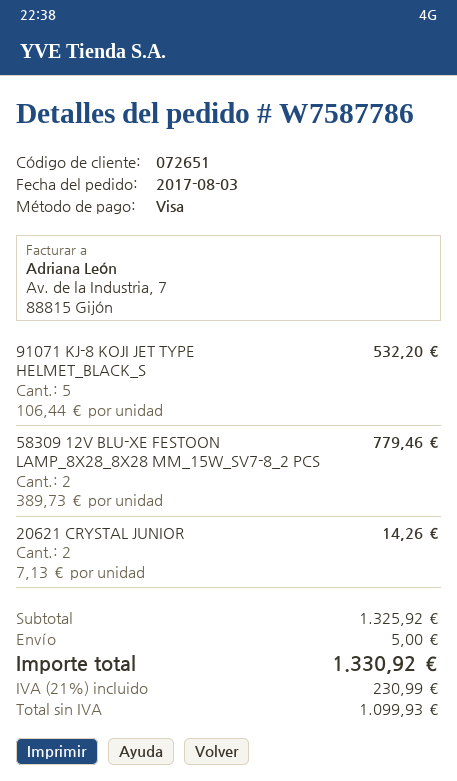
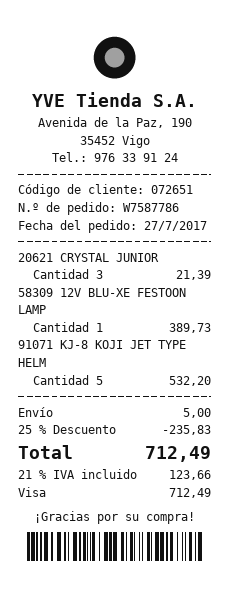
order date: 2017-08-03 -> 2017-07-27
58309 12V BLU-XE FESTOON LAMP_8X28_8X28 MM_15W_SV7-8_2 PCS: 2 for 779.46 -> 1 for 389.73
20621 CRYSTAL JUNIOR: 2 for 14.26 -> 3 for 21.39
discount: none -> 25% = 235.83
tax: 21% = 230.99 -> 21% = 123.66
total: 1330.92 -> 712.49

